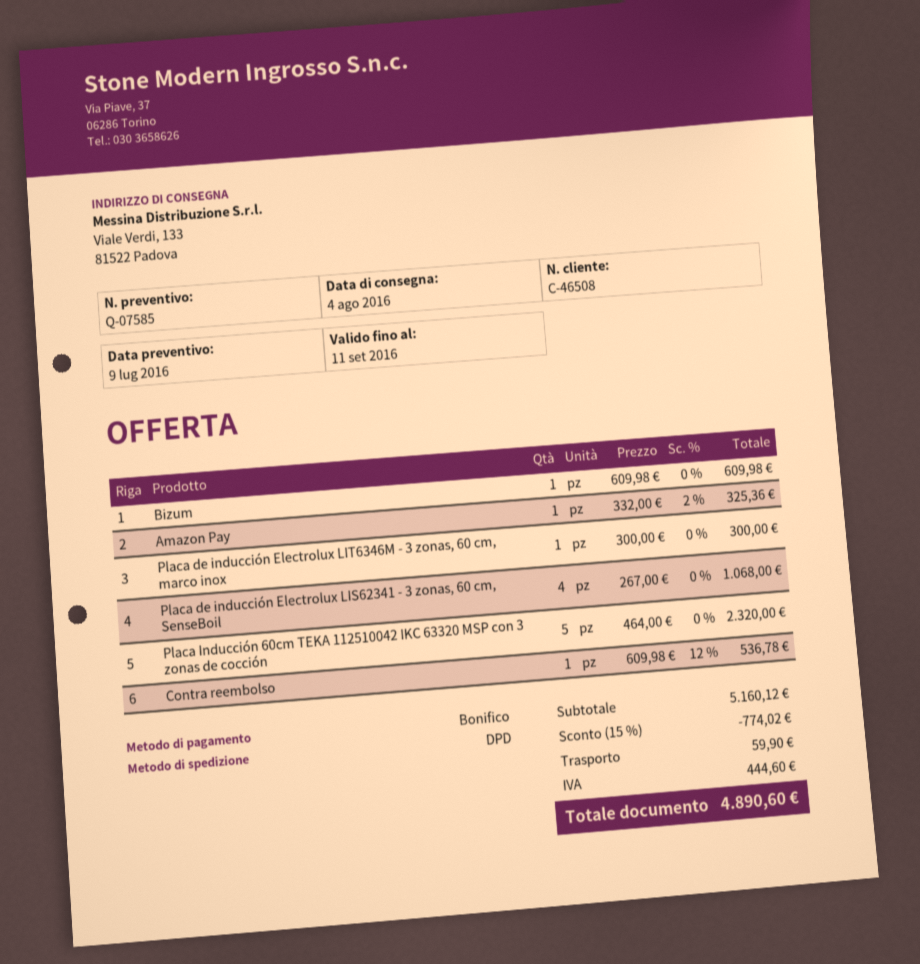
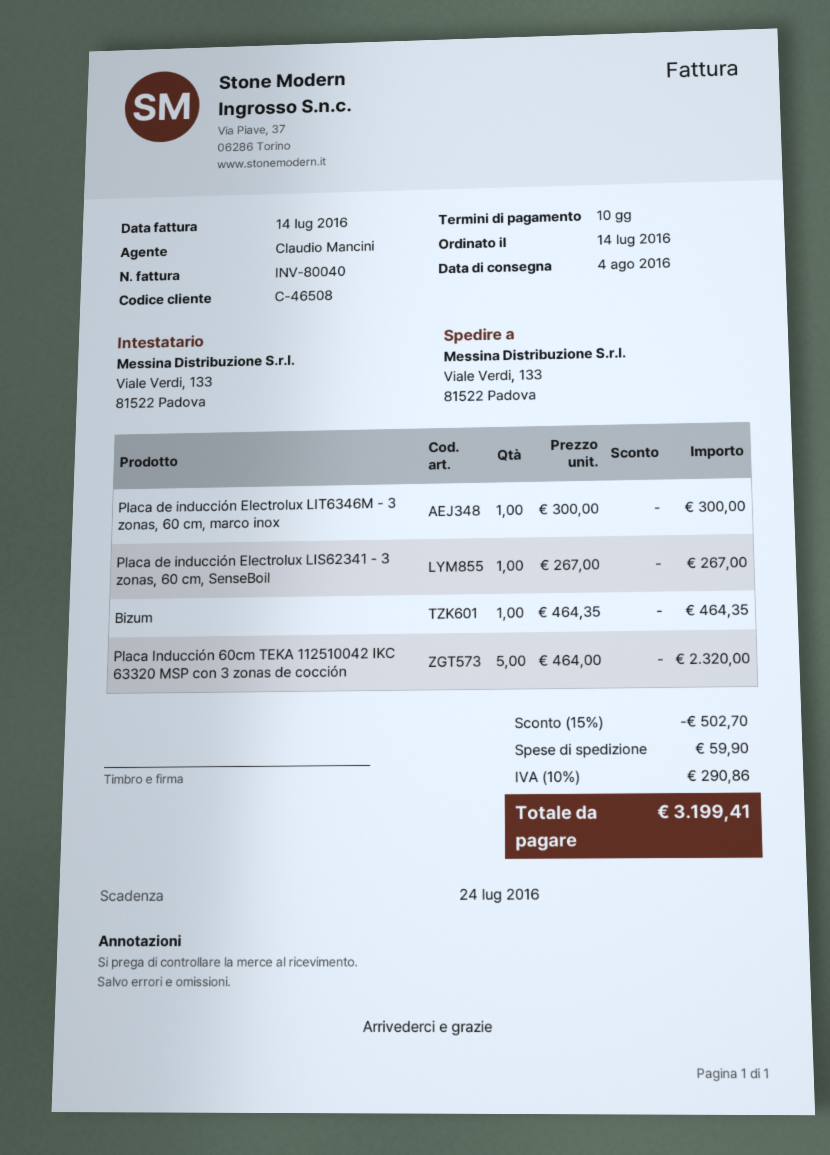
Bizum: 1 x 609.98 = 609.98 -> 1 x 464.35 = 464.35
Amazon Pay: 1 x 332.00 - 2% = 325.36 -> none
Placa de inducción Electrolux LIS62341 - 3 zonas, 60 cm, SenseBoil: 4 x 267.00 = 1068.00 -> 1 x 267.00 = 267.00
Contra reembolso: 1 x 609.98 - 12% = 536.78 -> none
discount: 15% = 774.02 -> 15% = 502.70
tax: 444.60 -> 290.86
total: 4890.60 -> 3199.41

